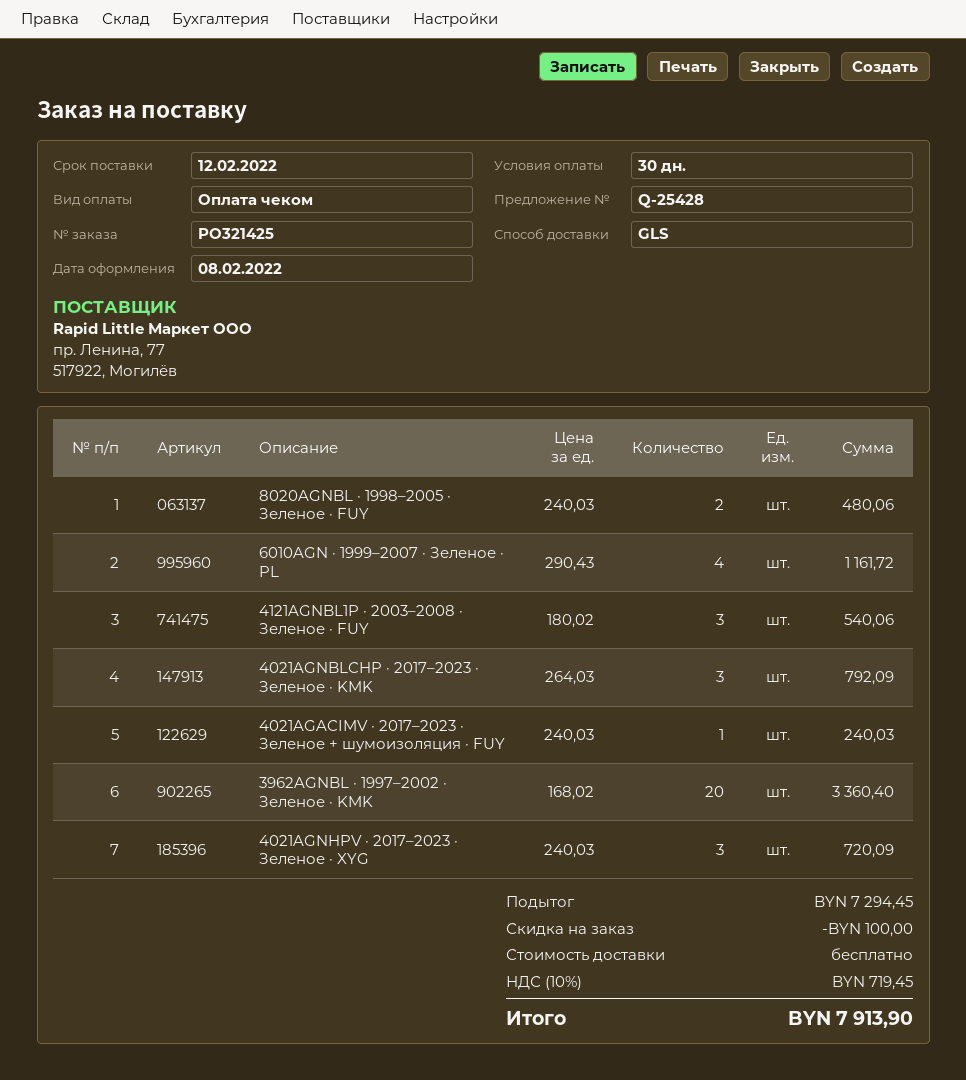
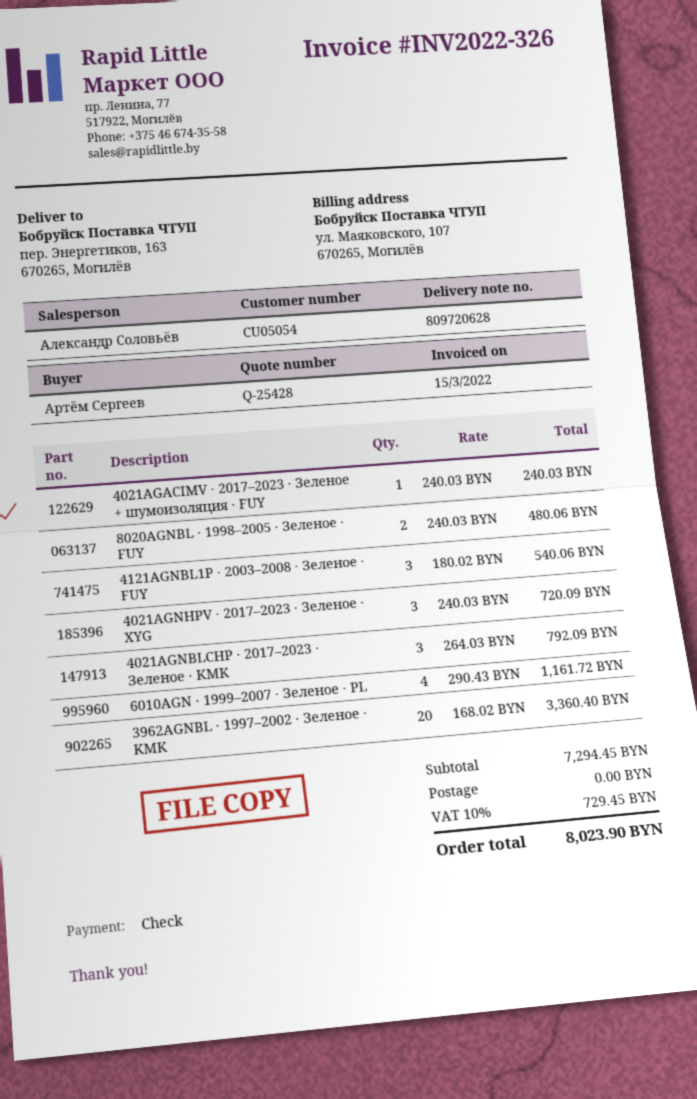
discount: 100.00 -> none
tax: 10% = 719.45 -> 10% = 729.45
total: 7913.90 -> 8023.90

